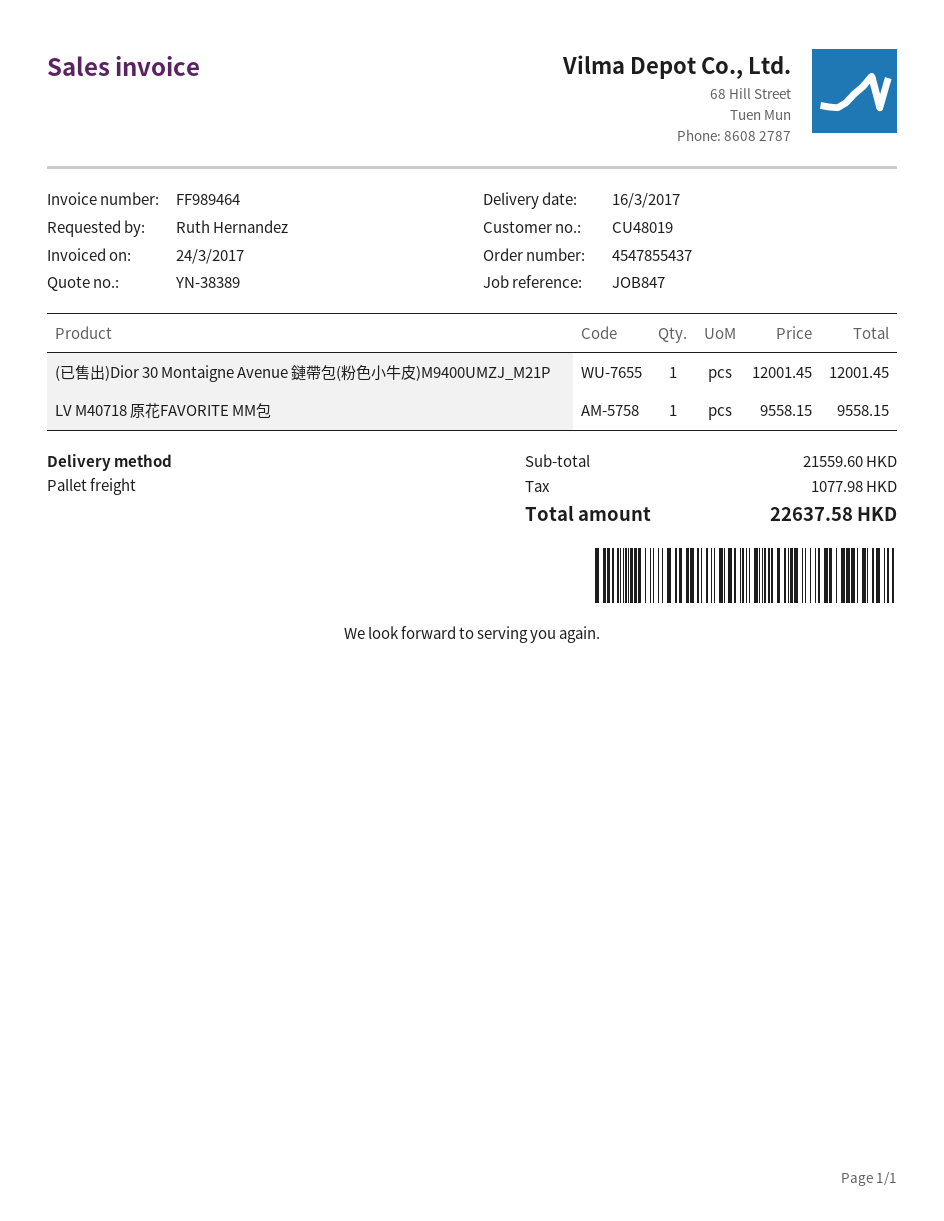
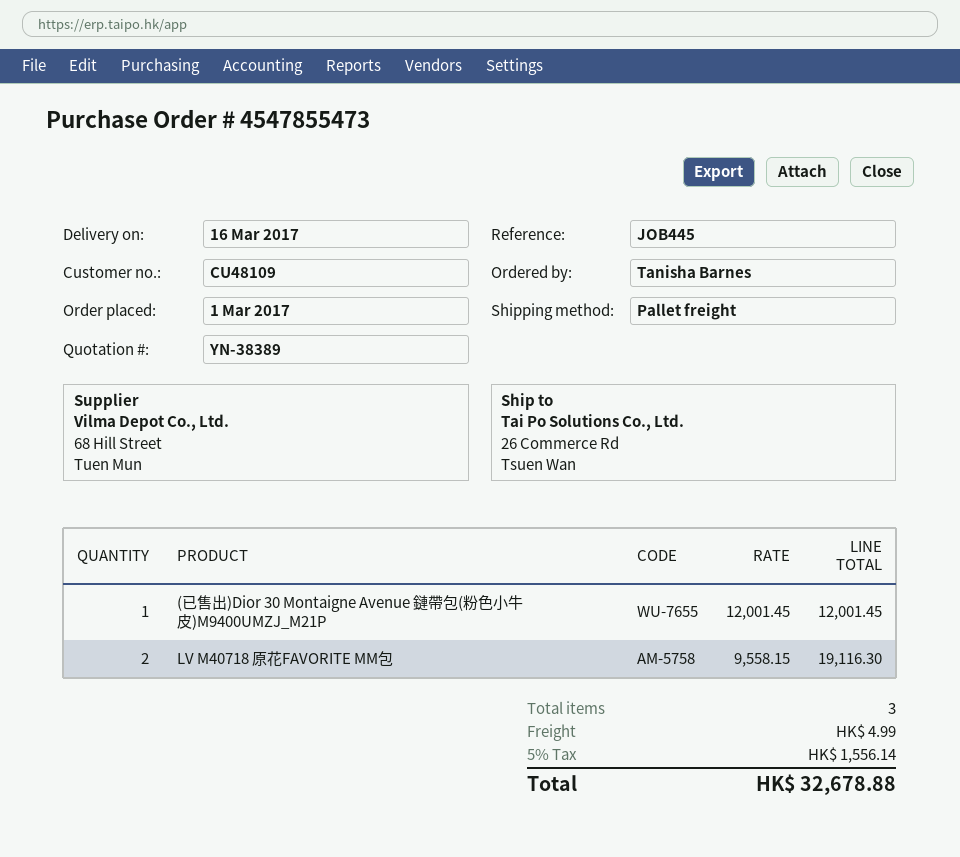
order number: 4547855437 -> 4547855473
customer number: CU48019 -> CU48109
reference: JOB847 -> JOB445
ordered by: Ruth Hernandez -> Tanisha Barnes
LV M40718 原花FAVORITE MM包: 1 x 9558.15 = 9558.15 -> 2 x 9558.15 = 19116.30
shipping: none -> 4.99
tax: 1077.98 -> 1556.14
total: 22637.58 -> 32678.88

